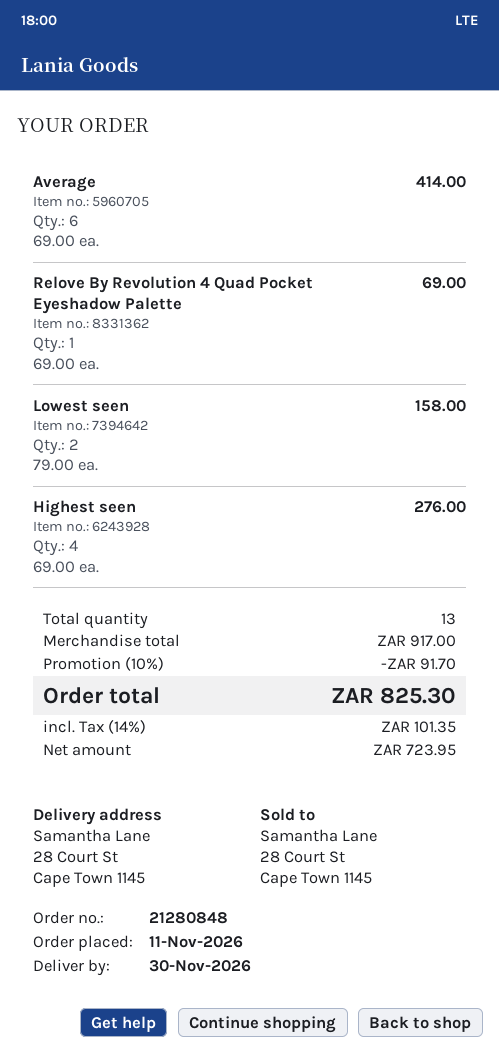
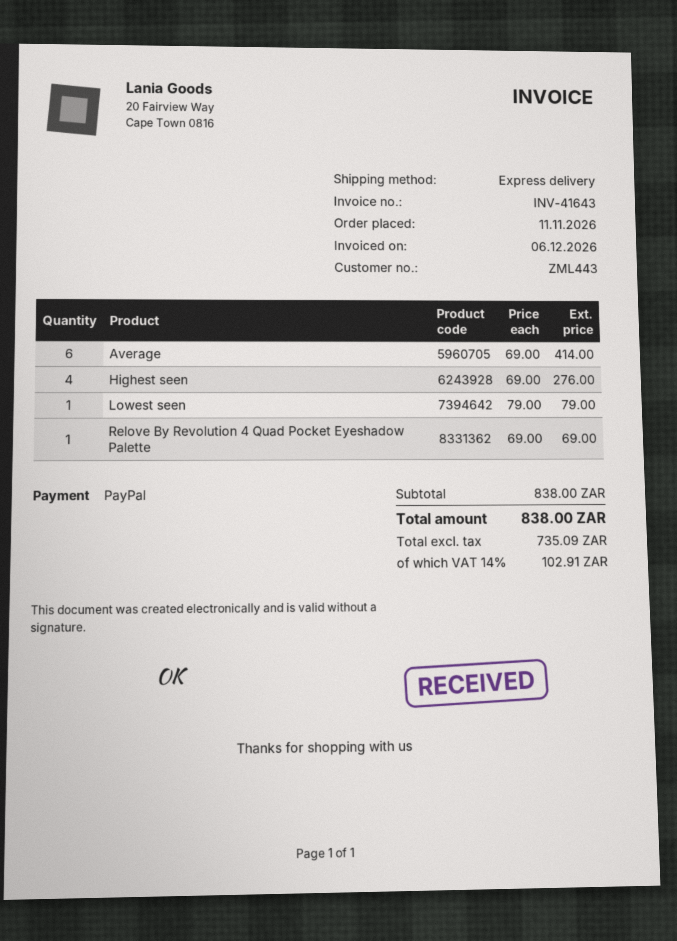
Lowest seen: 2 x 79.00 = 158.00 -> 1 x 79.00 = 79.00
subtotal: 917.00 -> 838.00
discount: 10% = 91.70 -> none
net: 723.95 -> 735.09
tax: 14% = 101.35 -> 14% = 102.91
total: 825.30 -> 838.00

